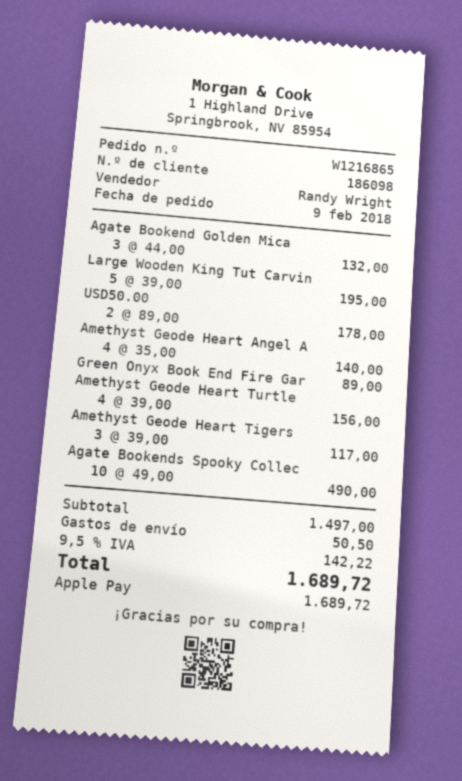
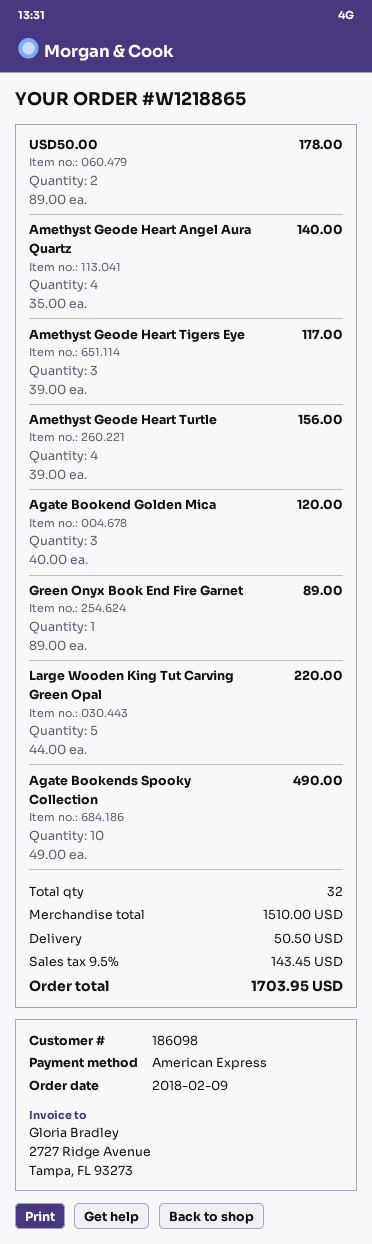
order number: W1216865 -> W1218865
payment method: Apple Pay -> American Express
Agate Bookend Golden Mica: 3 x 44.00 = 132.00 -> 3 x 40.00 = 120.00
Large Wooden King Tut Carvin: 5 x 39.00 = 195.00 -> 5 x 44.00 = 220.00
subtotal: 1497.00 -> 1510.00
tax: 9.5% = 142.22 -> 9.5% = 143.45
total: 1689.72 -> 1703.95

